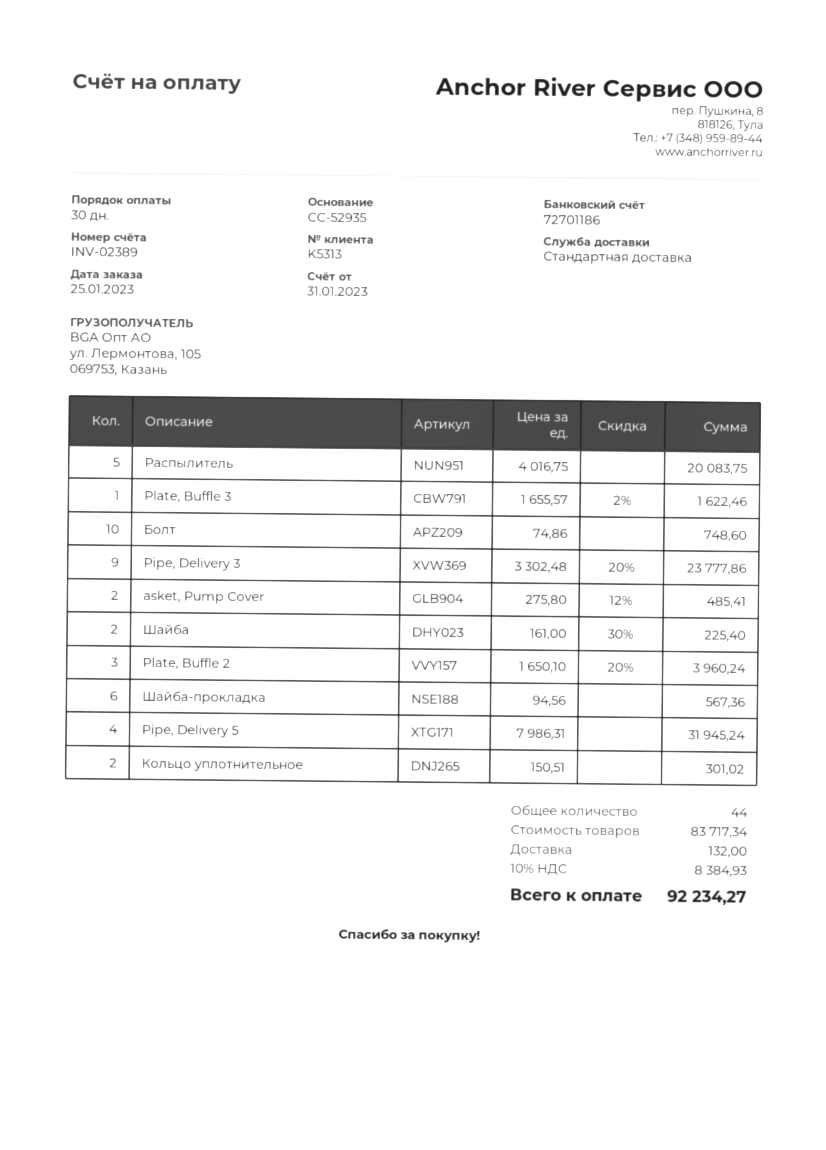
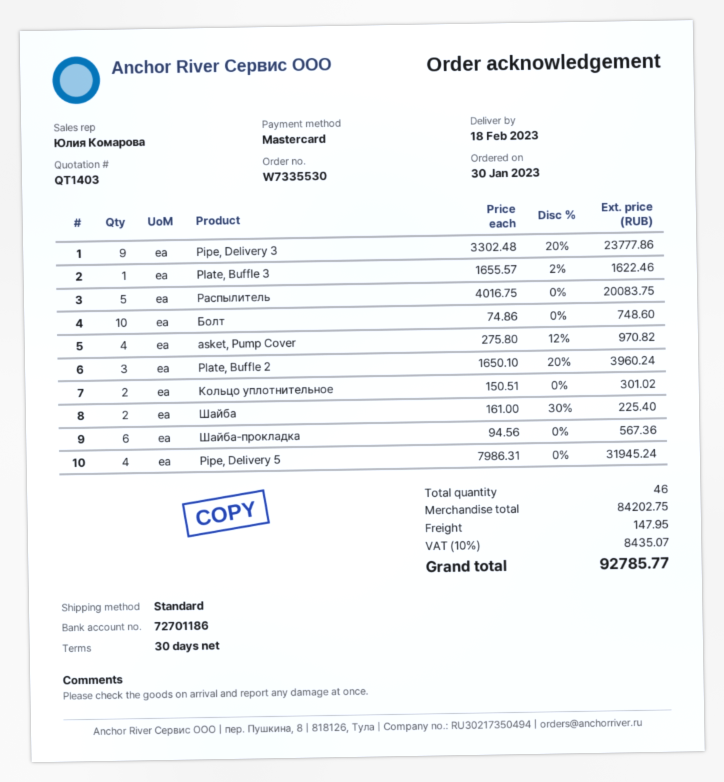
order date: 2023-01-25 -> 2023-01-30
asket, Pump Cover: 2 x 275.80 - 12% = 485.41 -> 4 x 275.80 - 12% = 970.82
total quantity: 44 -> 46
subtotal: 83717.34 -> 84202.75
shipping: 132.00 -> 147.95
tax: 10% = 8384.93 -> 10% = 8435.07
total: 92234.27 -> 92785.77

